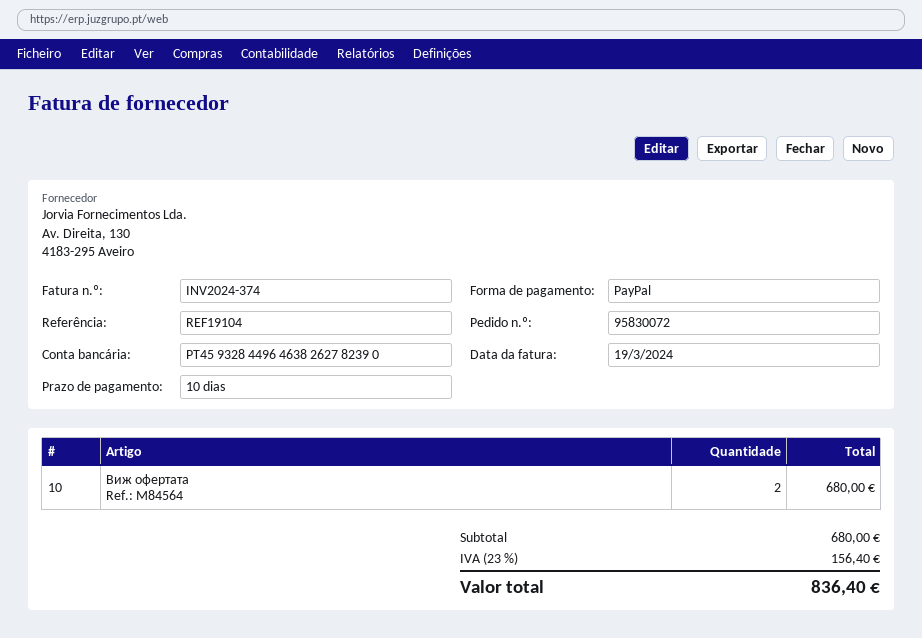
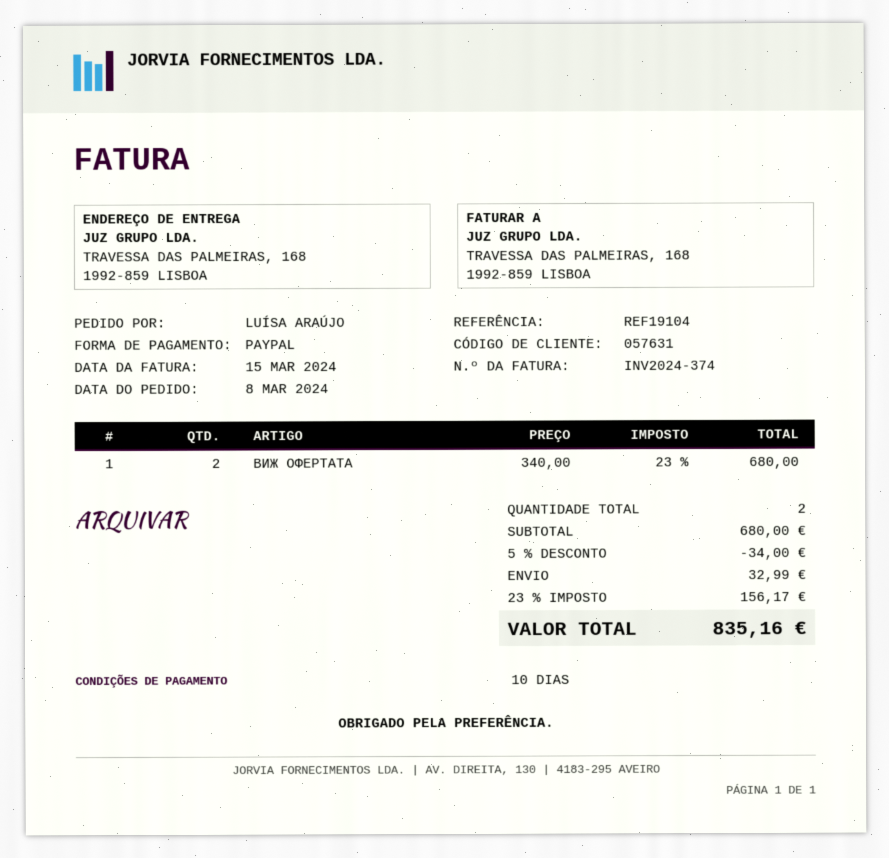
invoice date: 2024-03-19 -> 2024-03-15
discount: none -> 5% = 34.00
shipping: none -> 32.99
tax: 23% = 156.40 -> 23% = 156.17
total: 836.40 -> 835.16

